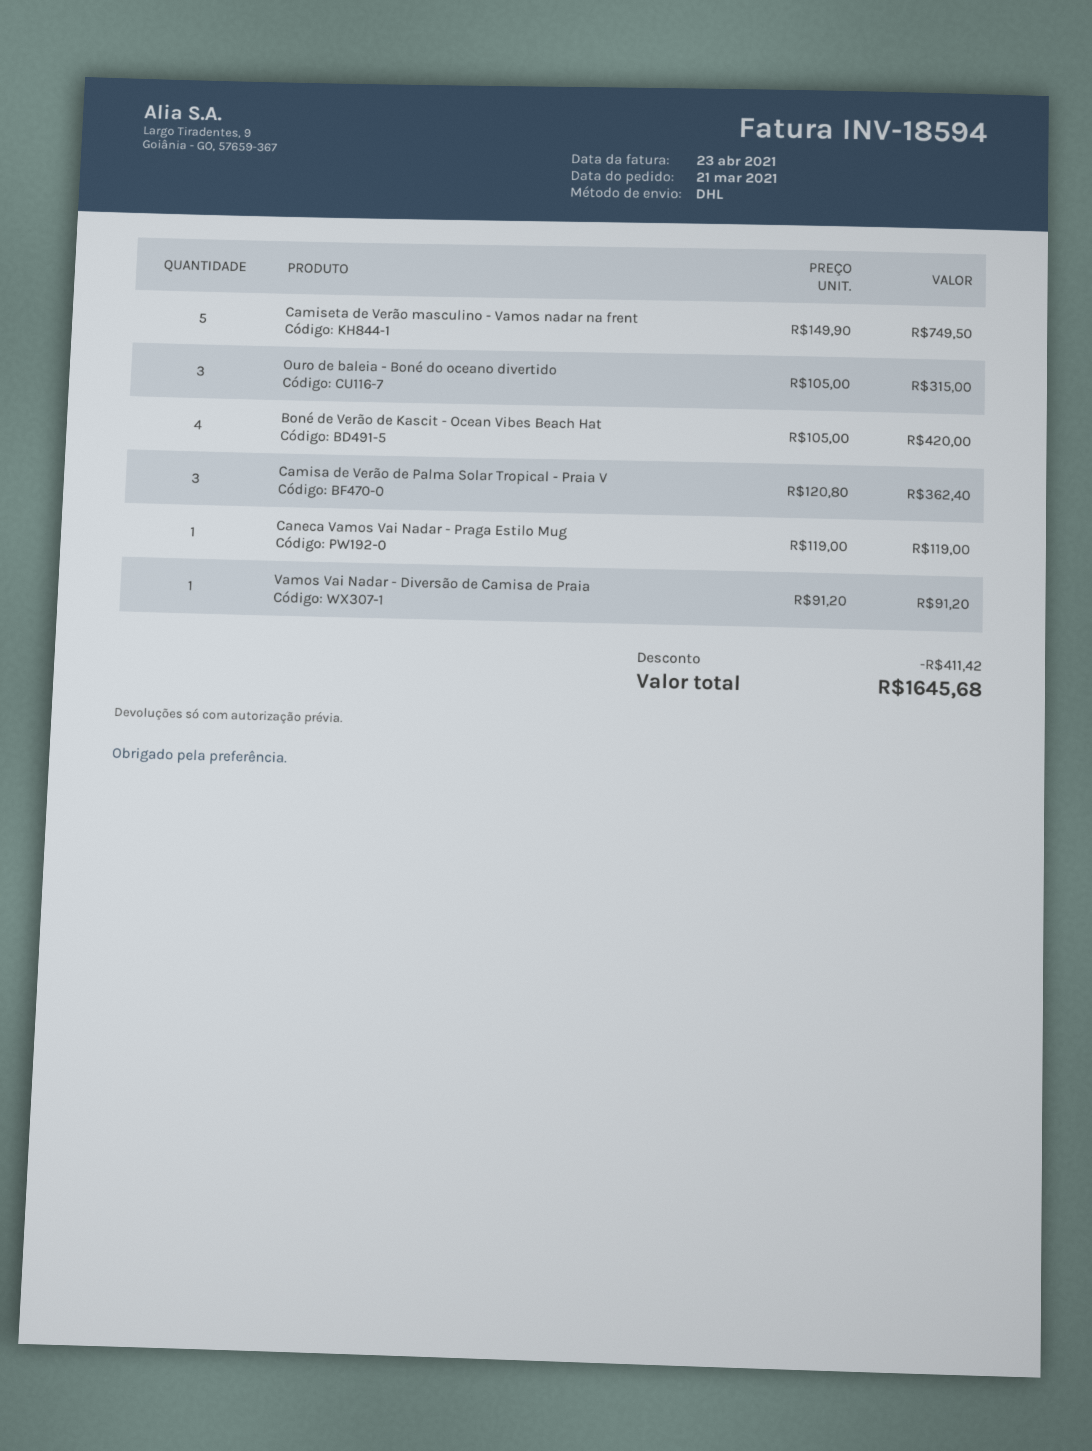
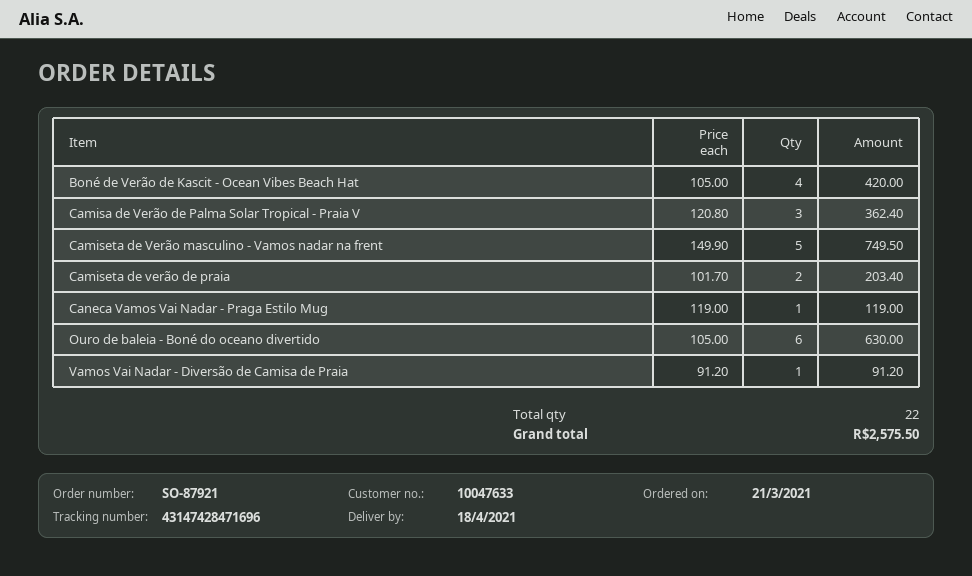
Ouro de baleia - Boné do oceano divertido: 3 x 105.00 = 315.00 -> 6 x 105.00 = 630.00
Camiseta de verão de praia: none -> 2 x 101.70 = 203.40
discount: 411.42 -> none
total: 1645.68 -> 2575.50

